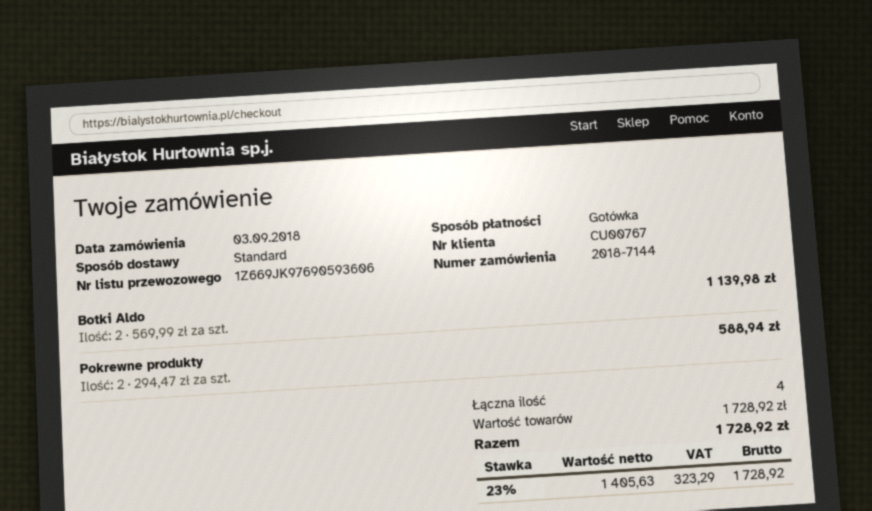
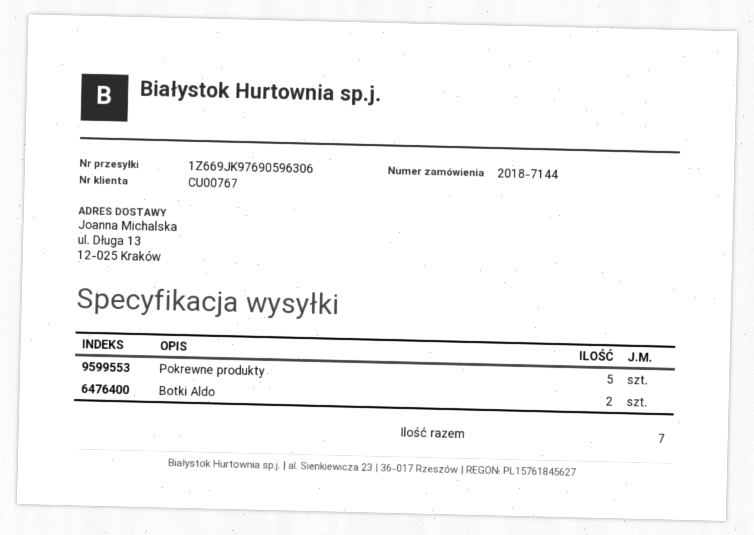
tracking number: 1Z669JK97690593606 -> 1Z669JK97690596306
Pokrewne produkty: 2 -> 5
total quantity: 4 -> 7

